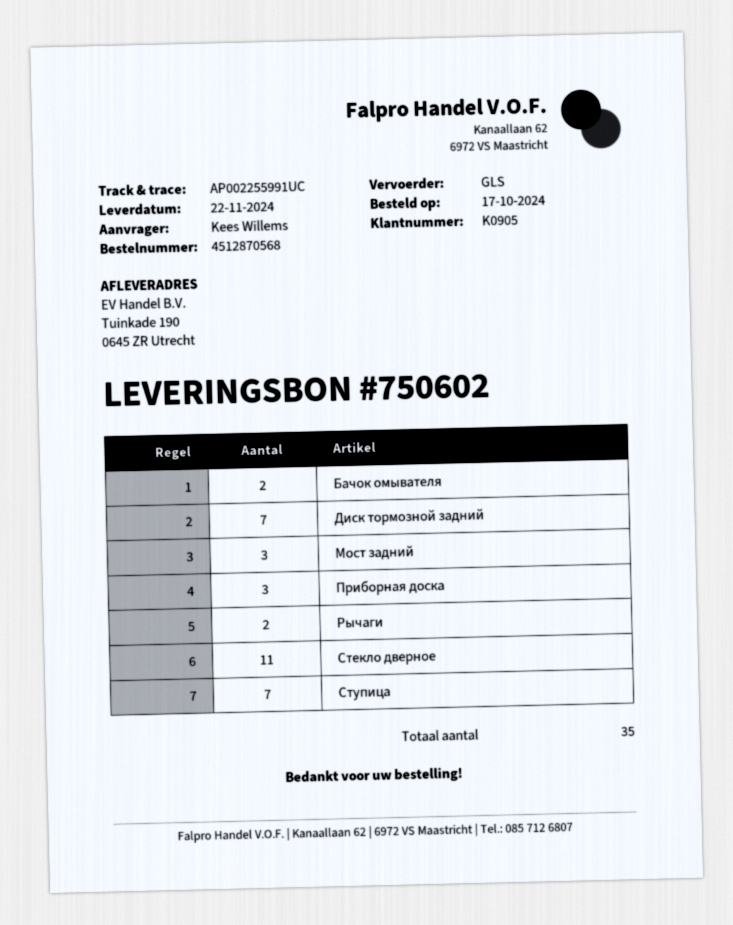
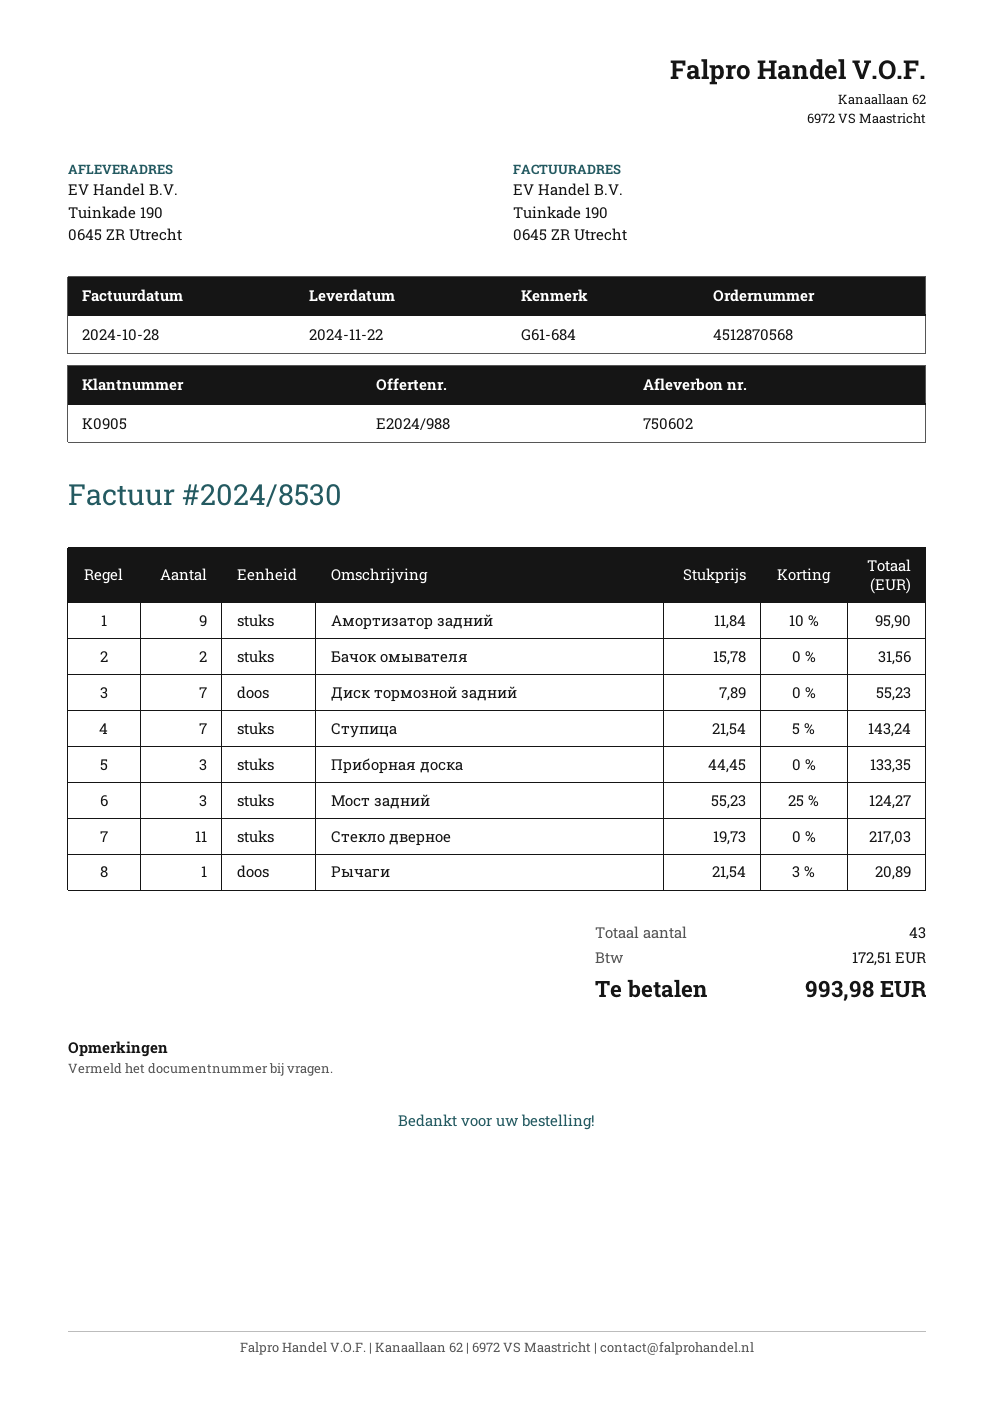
Рычаги: 2 -> 1
Амортизатор задний: none -> 9
total quantity: 35 -> 43

